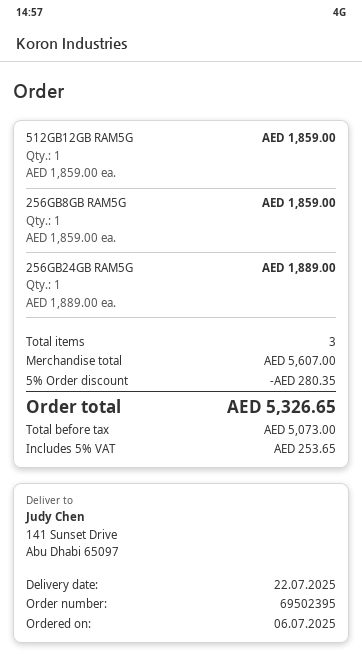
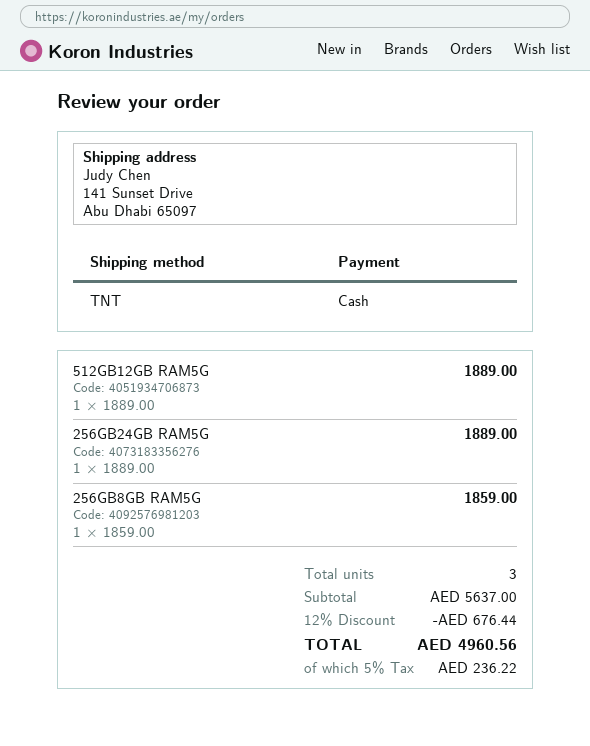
512GB12GB RAM5G: 1 x 1859.00 = 1859.00 -> 1 x 1889.00 = 1889.00
subtotal: 5607.00 -> 5637.00
discount: 5% = 280.35 -> 12% = 676.44
tax: 5% = 253.65 -> 5% = 236.22
total: 5326.65 -> 4960.56

